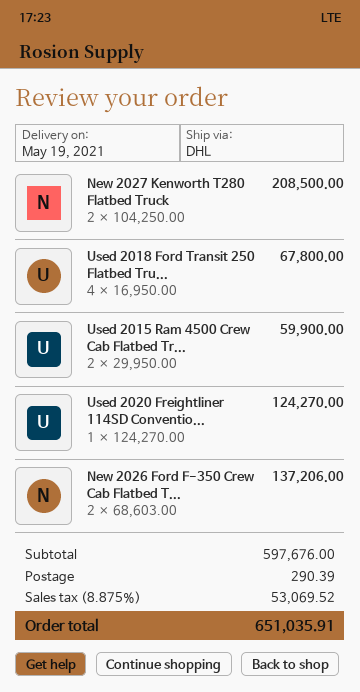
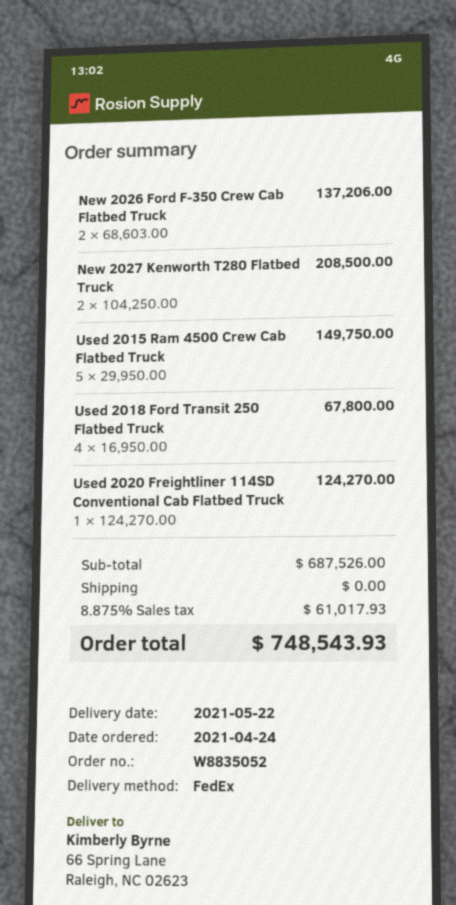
delivery date: 2021-05-19 -> 2021-05-22
shipping method: DHL -> FedEx
Used 2015 Ram 4500 Crew Cab Flatbed Tr...: 2 x 29950.00 = 59900.00 -> 5 x 29950.00 = 149750.00
subtotal: 597676.00 -> 687526.00
shipping: 290.39 -> 0.00
tax: 8.875% = 53069.52 -> 8.875% = 61017.93
total: 651035.91 -> 748543.93

